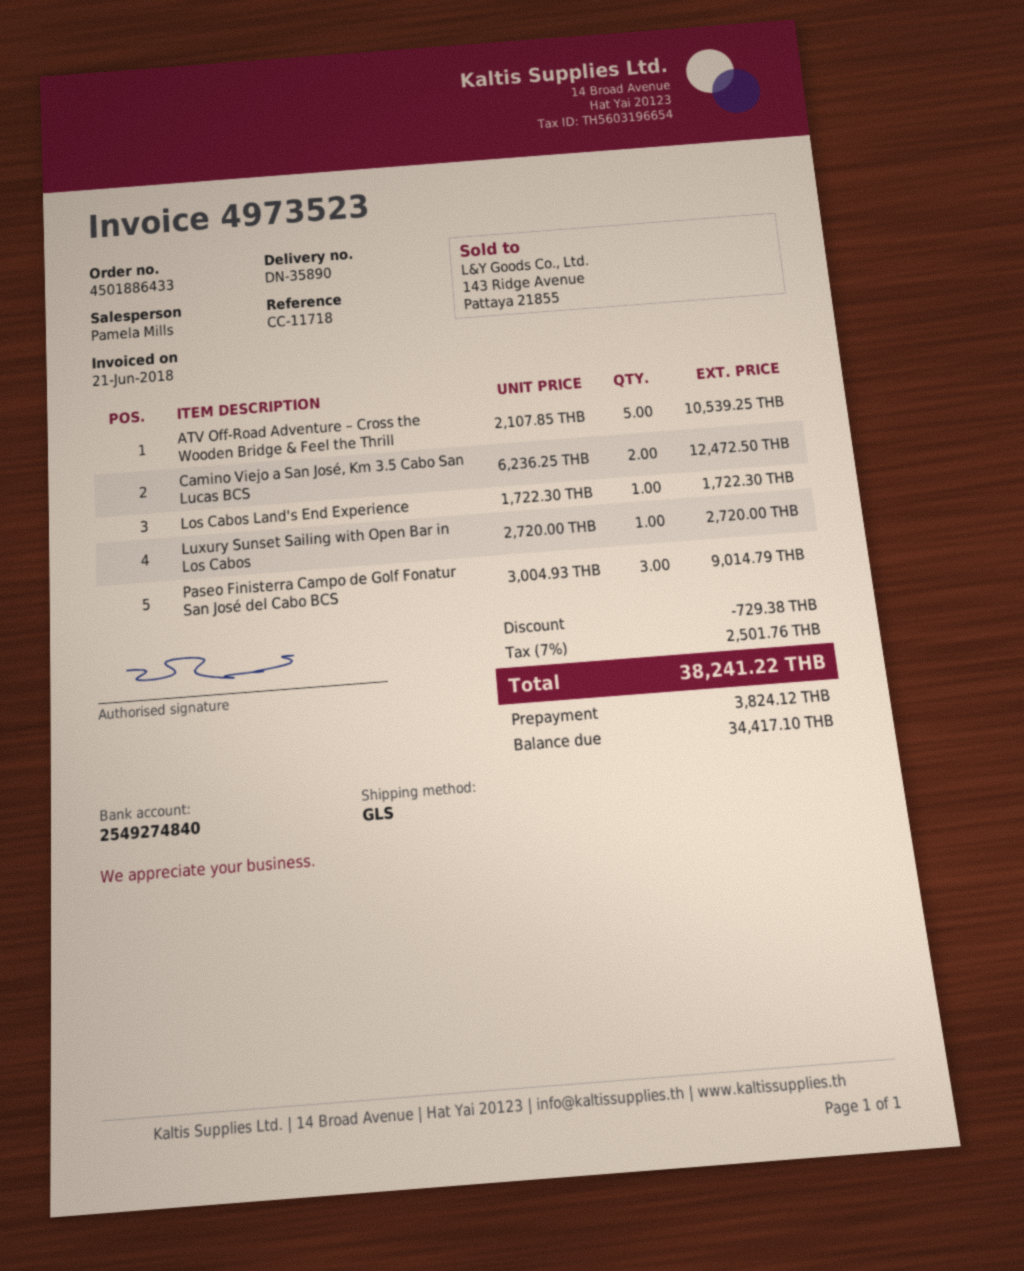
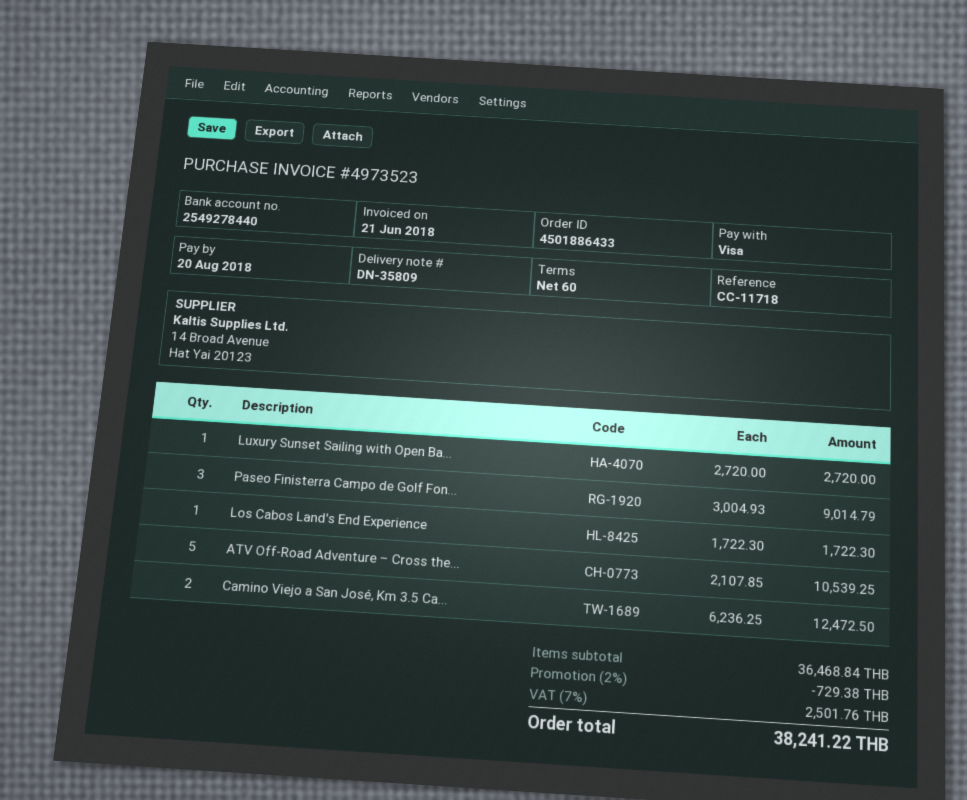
delivery note number: DN-35890 -> DN-35809
bank account: 2549274840 -> 2549278440

